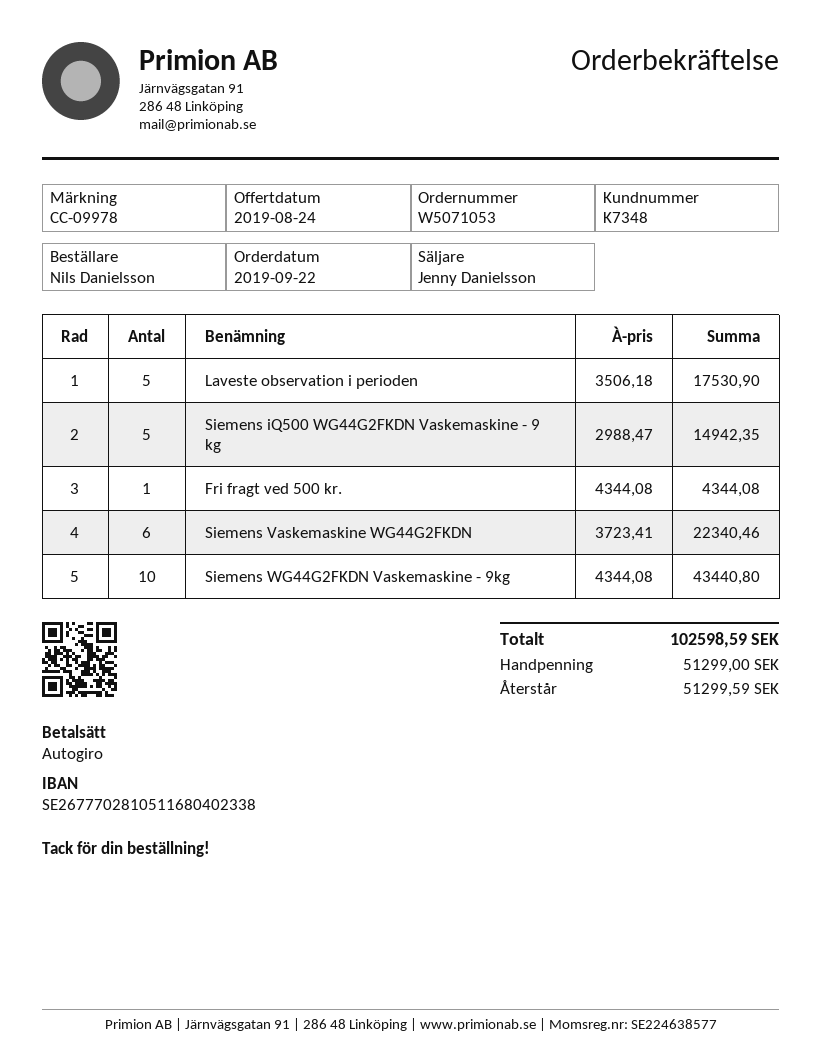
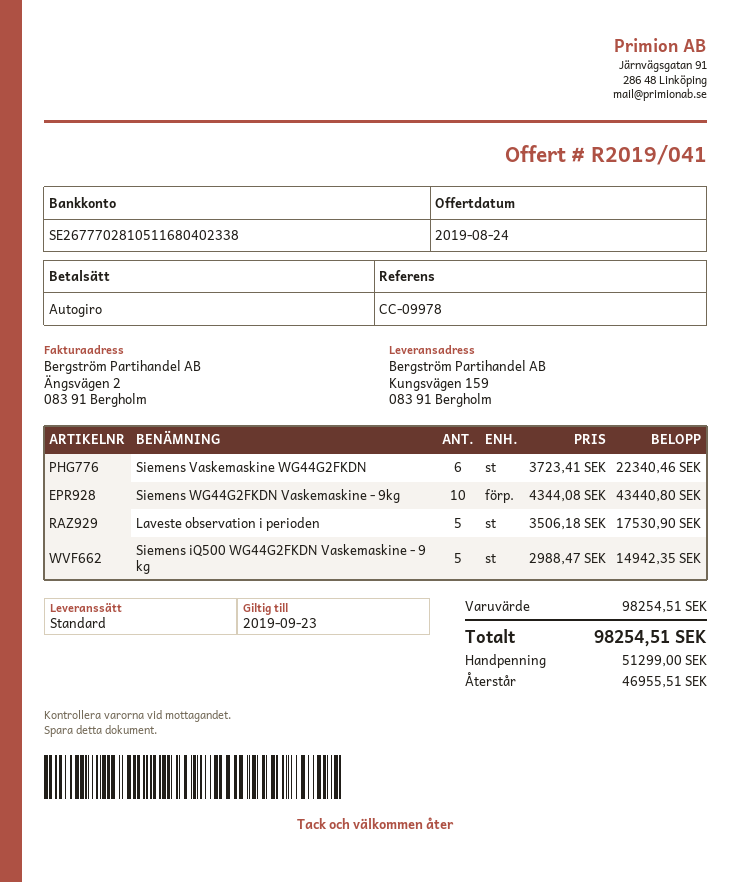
Fri fragt ved 500 kr.: 1 x 4344.08 = 4344.08 -> none
total: 102598.59 -> 98254.51
balance: 51299.59 -> 46955.51

